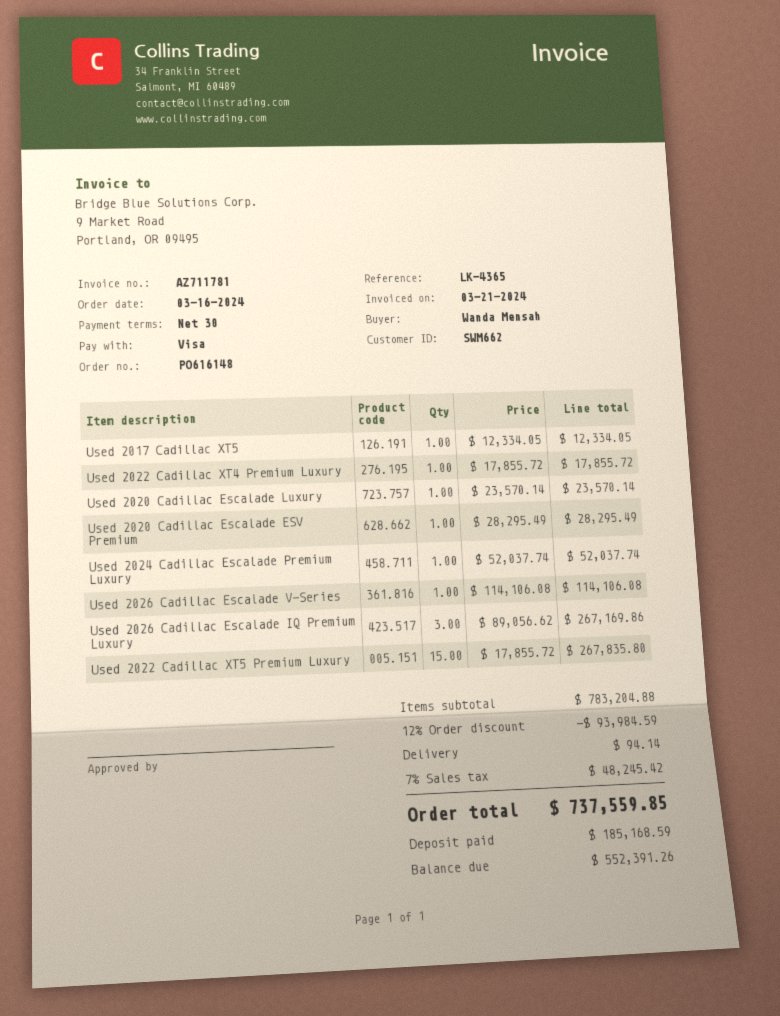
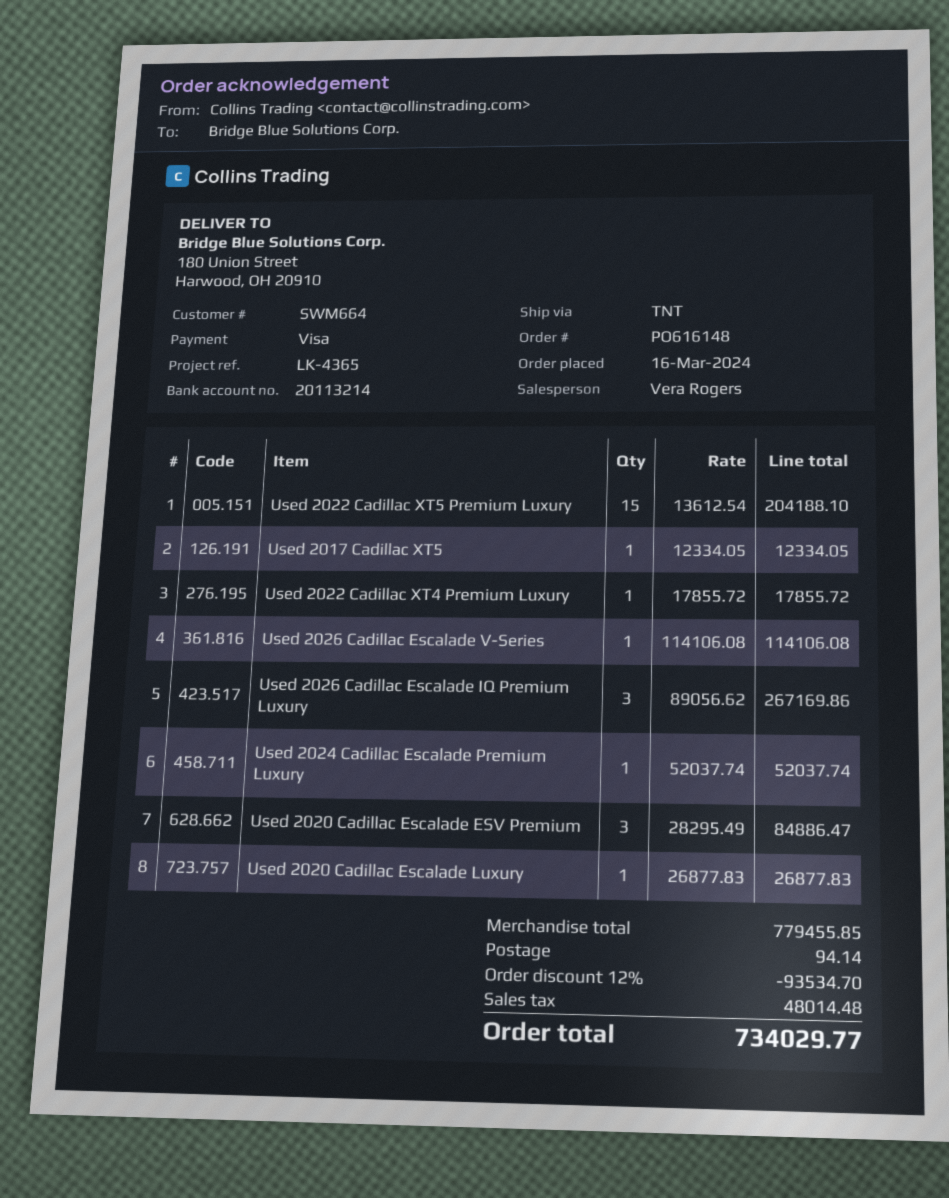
customer number: SWM662 -> SWM664
Used 2020 Cadillac Escalade Luxury: 1 x 23570.14 = 23570.14 -> 1 x 26877.83 = 26877.83
Used 2020 Cadillac Escalade ESV Premium: 1 x 28295.49 = 28295.49 -> 3 x 28295.49 = 84886.47
Used 2022 Cadillac XT5 Premium Luxury: 15 x 17855.72 = 267835.80 -> 15 x 13612.54 = 204188.10
subtotal: 783204.88 -> 779455.85
discount: 12% = 93984.59 -> 12% = 93534.70
tax: 48245.42 -> 48014.48
total: 737559.85 -> 734029.77

